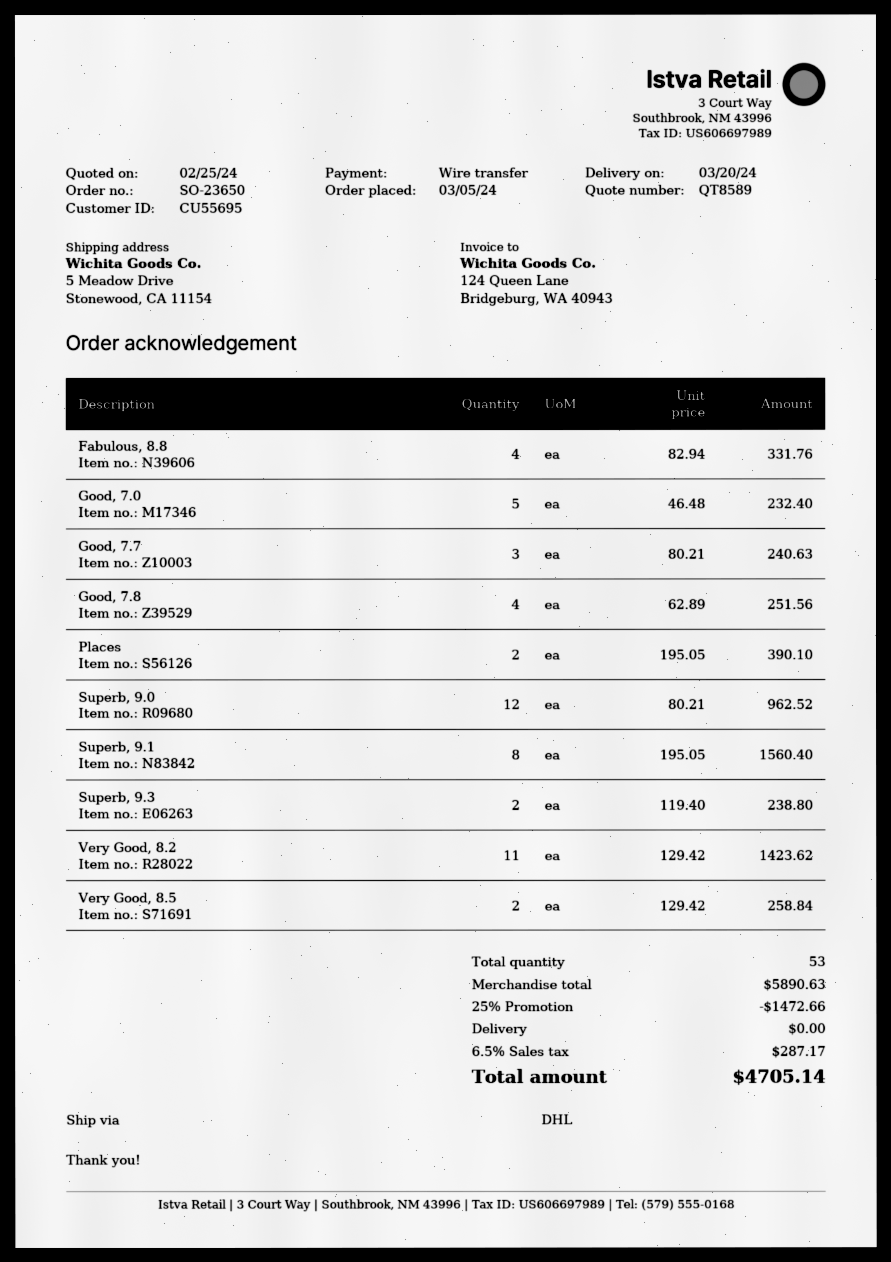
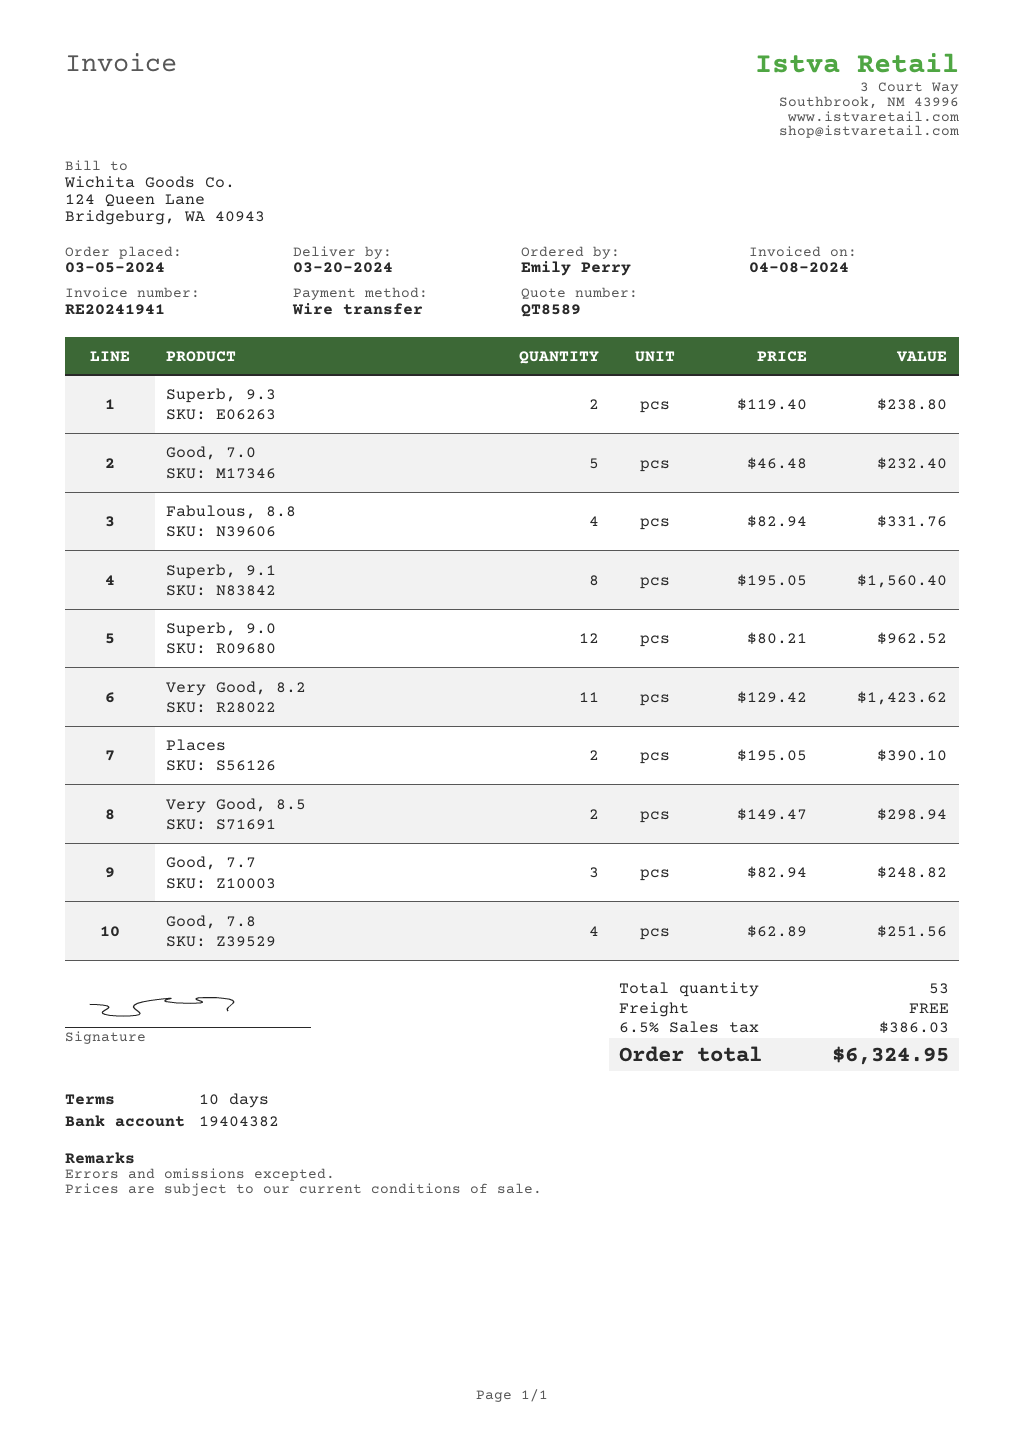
Good, 7.7: 3 x 80.21 = 240.63 -> 3 x 82.94 = 248.82
Very Good, 8.5: 2 x 129.42 = 258.84 -> 2 x 149.47 = 298.94
discount: 25% = 1472.66 -> none
tax: 6.5% = 287.17 -> 6.5% = 386.03
total: 4705.14 -> 6324.95

